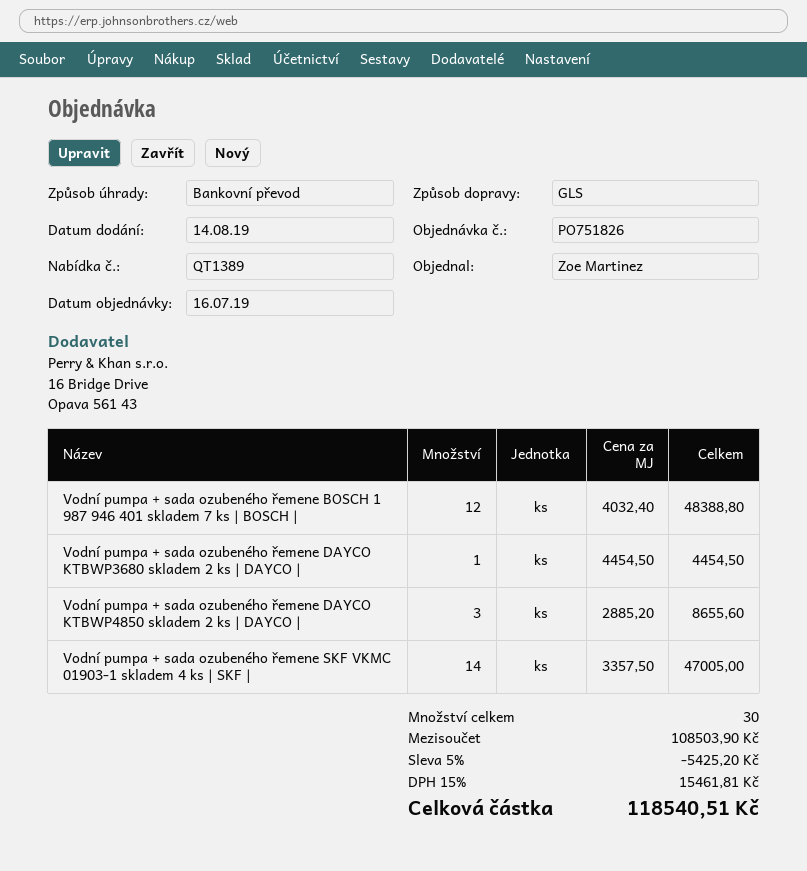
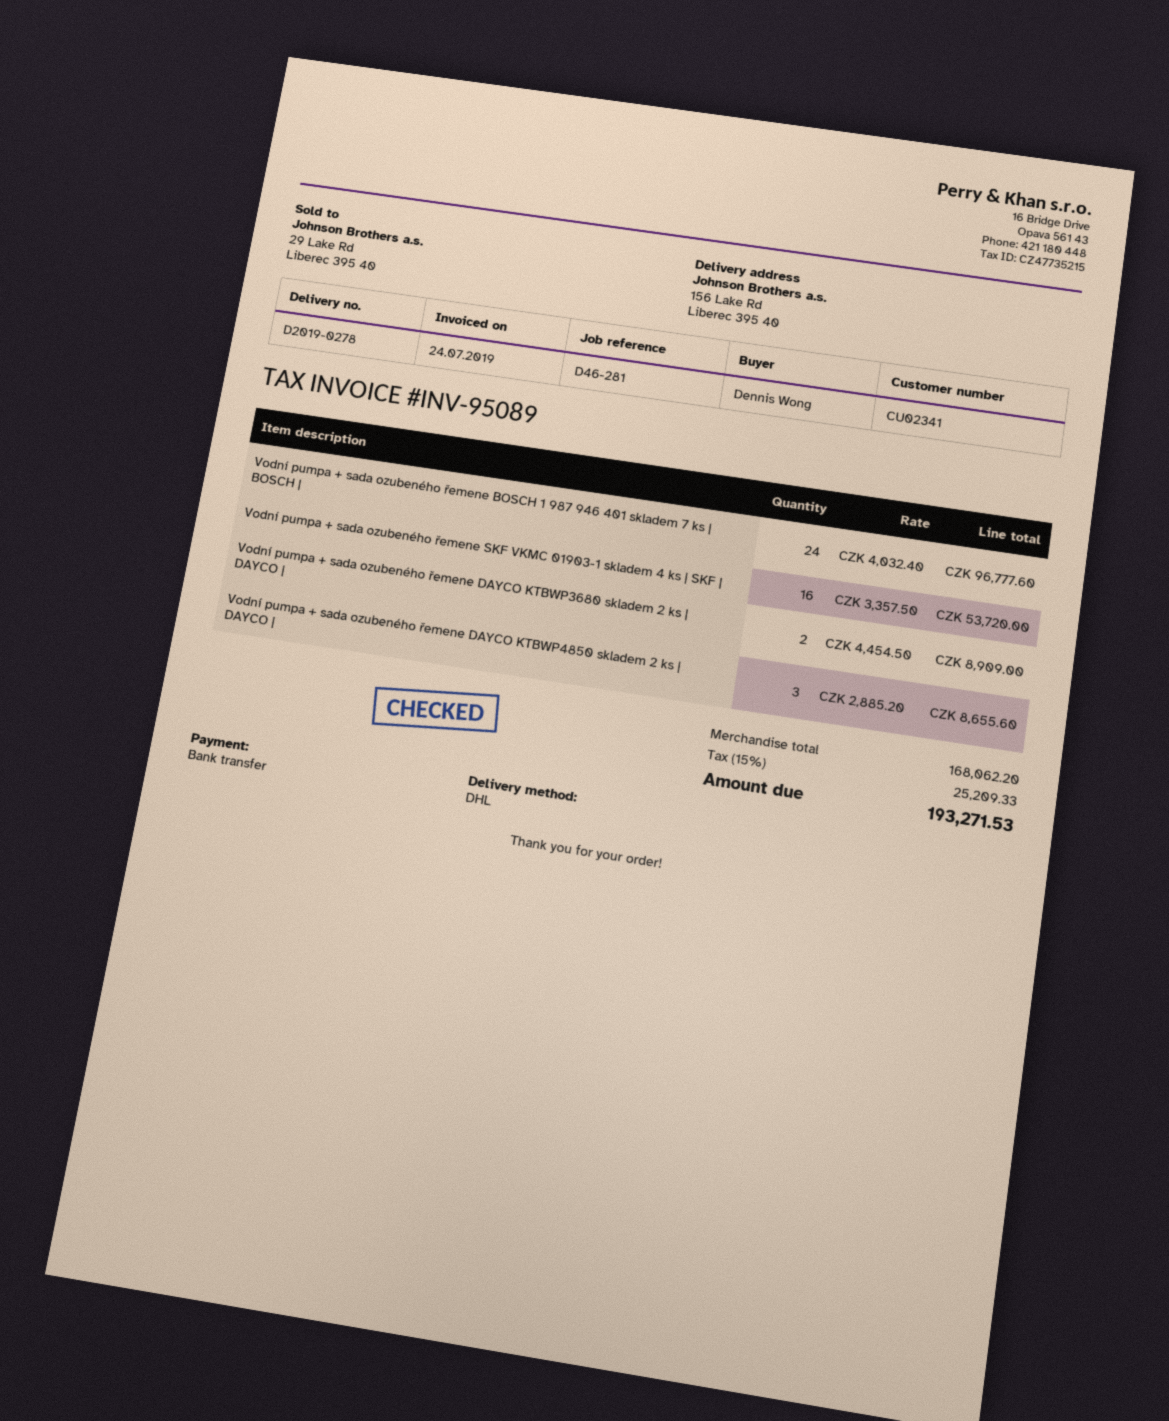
ordered by: Zoe Martinez -> Dennis Wong
shipping method: GLS -> DHL
Vodní pumpa + sada ozubeného řemene BOSCH 1 987 946 401 skladem 7 ks | BOSCH |: 12 x 4032.40 = 48388.80 -> 24 x 4032.40 = 96777.60
Vodní pumpa + sada ozubeného řemene DAYCO KTBWP3680 skladem 2 ks | DAYCO |: 1 x 4454.50 = 4454.50 -> 2 x 4454.50 = 8909.00
Vodní pumpa + sada ozubeného řemene SKF VKMC 01903-1 skladem 4 ks | SKF |: 14 x 3357.50 = 47005.00 -> 16 x 3357.50 = 53720.00
subtotal: 108503.90 -> 168062.20
discount: 5% = 5425.20 -> none
tax: 15% = 15461.81 -> 15% = 25209.33
total: 118540.51 -> 193271.53

